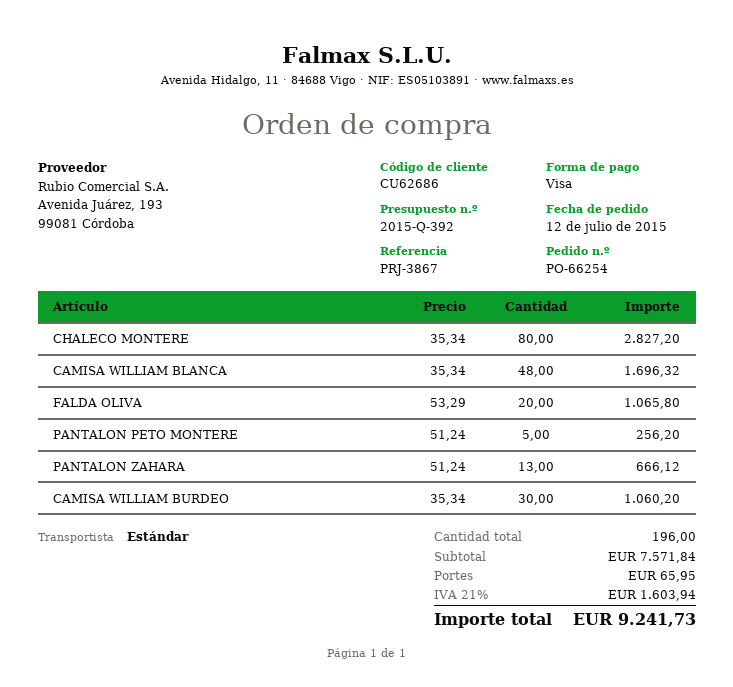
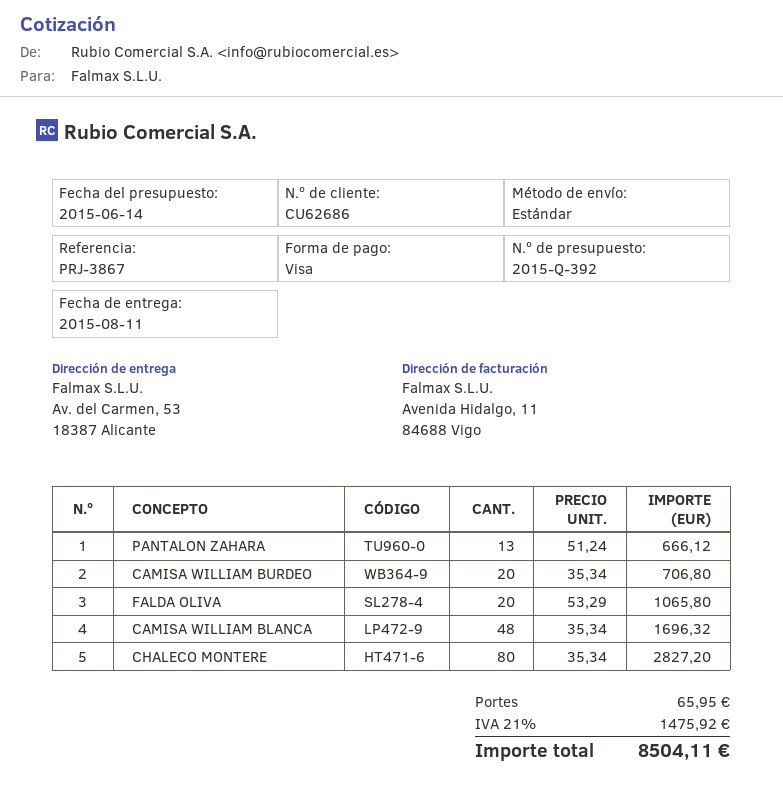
PANTALON PETO MONTERE: 5 x 51.24 = 256.20 -> none
CAMISA WILLIAM BURDEO: 30 x 35.34 = 1060.20 -> 20 x 35.34 = 706.80
tax: 21% = 1603.94 -> 21% = 1475.92
total: 9241.73 -> 8504.11

